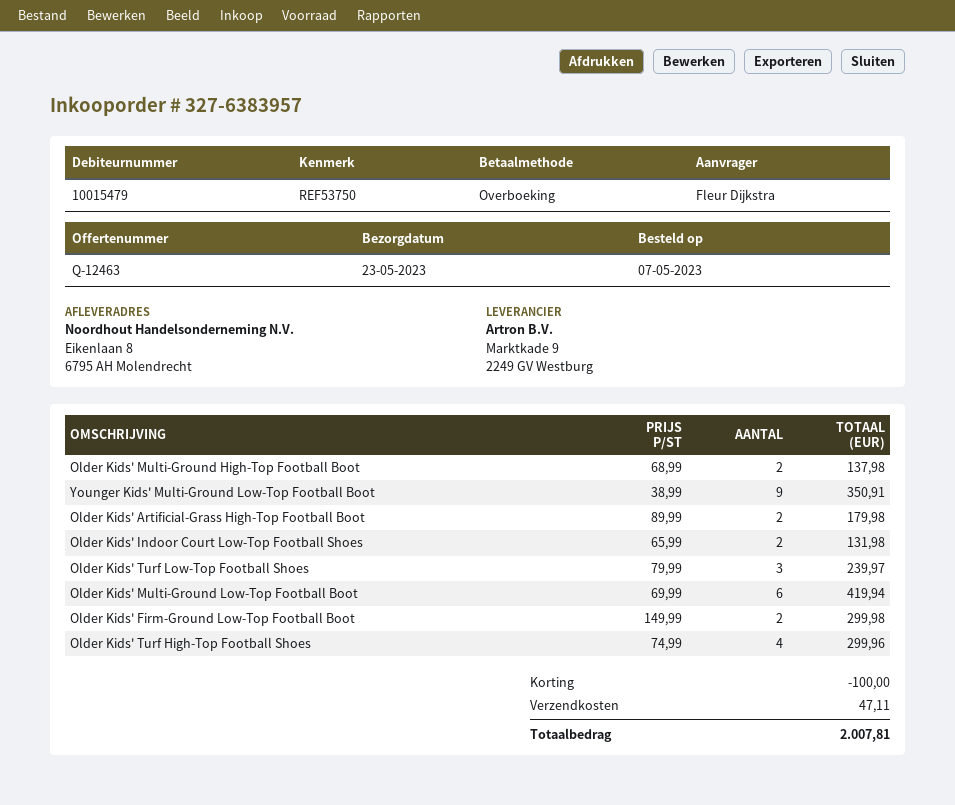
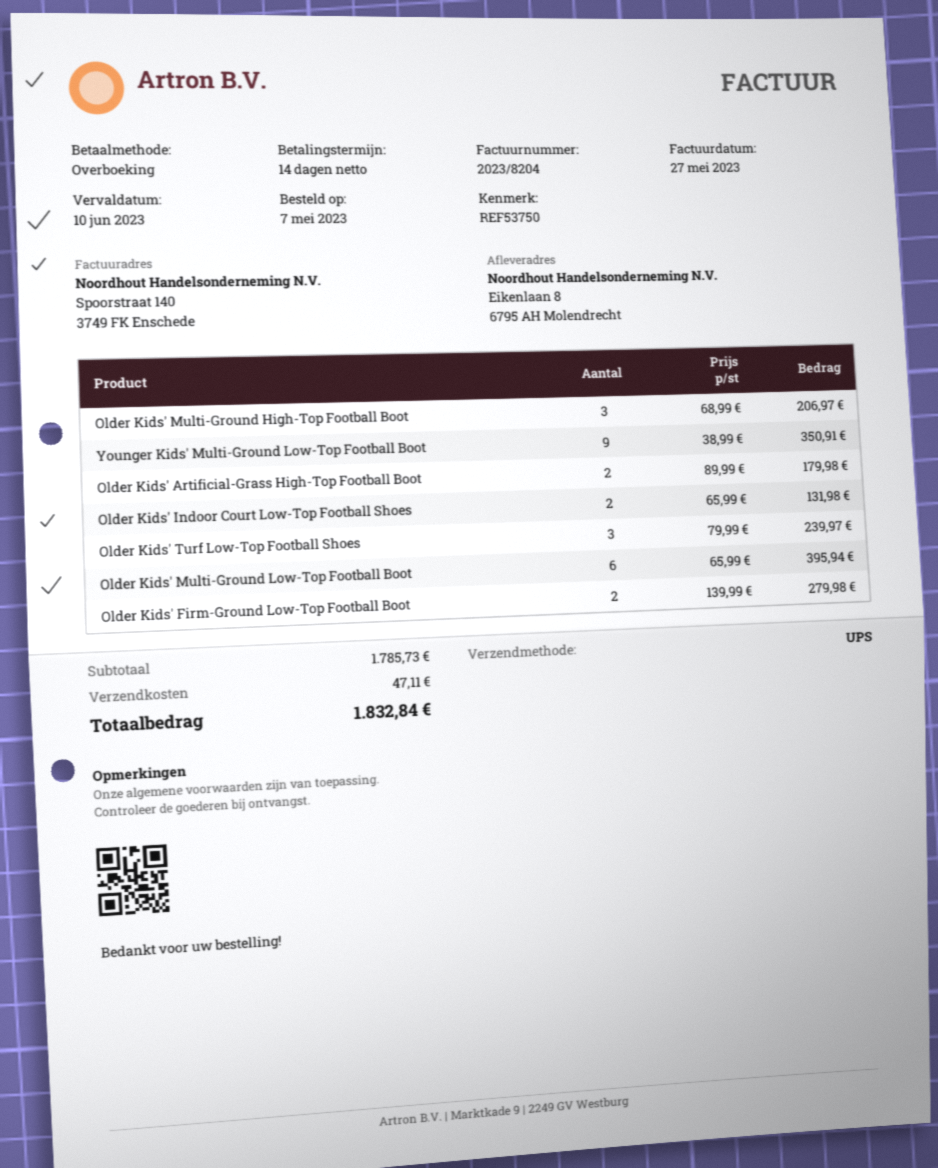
Older Kids' Multi-Ground High-Top Football Boot: 2 x 68.99 = 137.98 -> 3 x 68.99 = 206.97
Older Kids' Multi-Ground Low-Top Football Boot: 6 x 69.99 = 419.94 -> 6 x 65.99 = 395.94
Older Kids' Firm-Ground Low-Top Football Boot: 2 x 149.99 = 299.98 -> 2 x 139.99 = 279.98
Older Kids' Turf High-Top Football Shoes: 4 x 74.99 = 299.96 -> none
discount: 100.00 -> none
total: 2007.81 -> 1832.84

